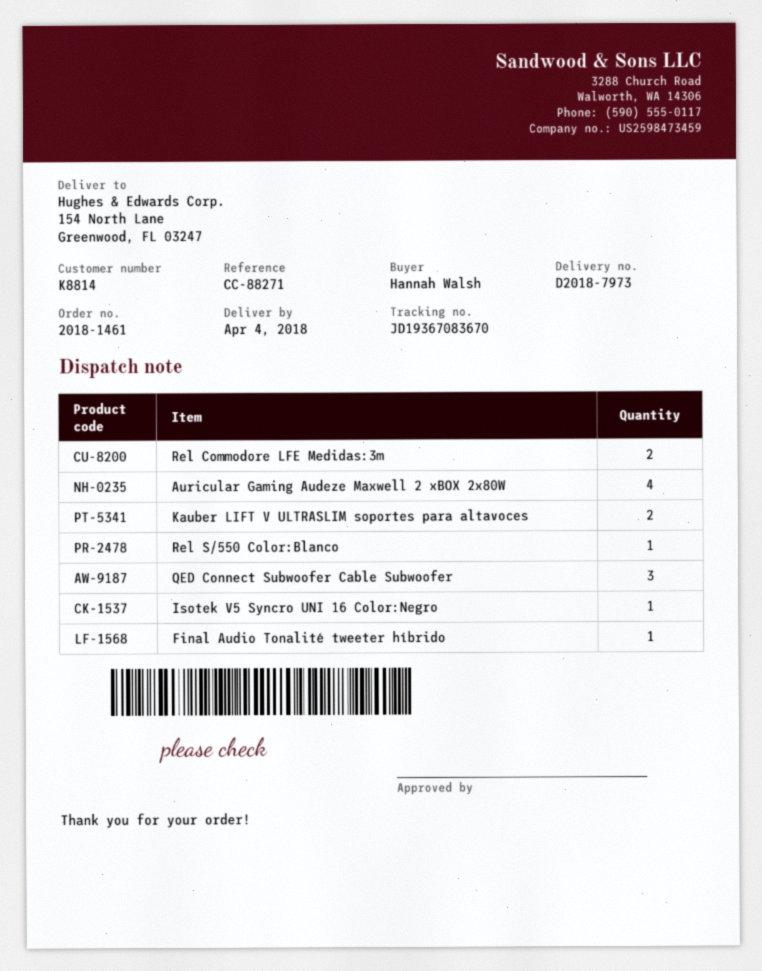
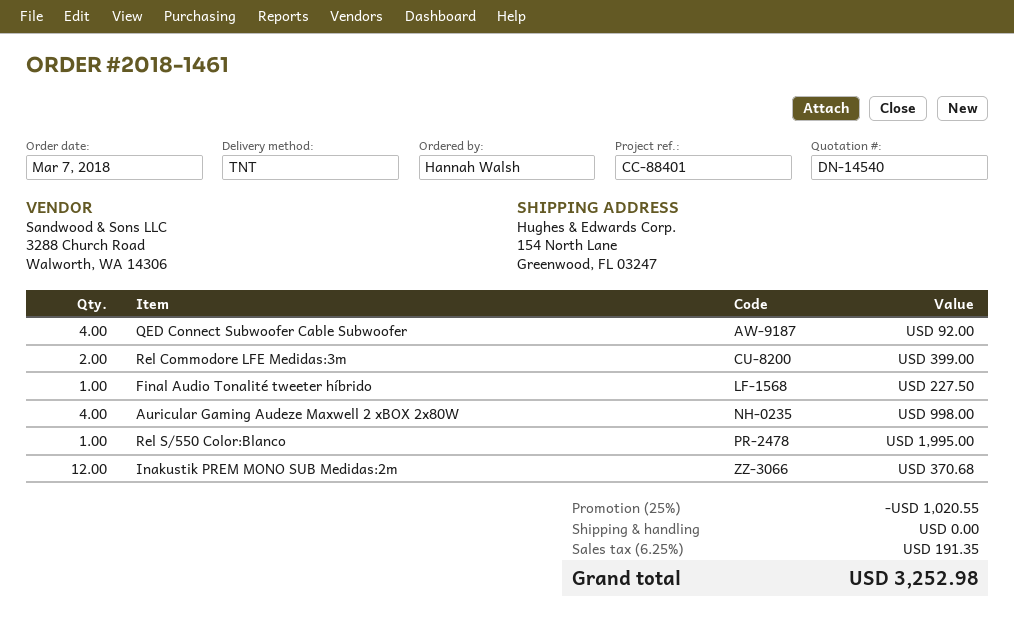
reference: CC-88271 -> CC-88401
Kauber LIFT V ULTRASLIM soportes para altavoces: 2 -> none
QED Connect Subwoofer Cable Subwoofer: 3 -> 4
Isotek V5 Syncro UNI 16 Color:Negro: 1 -> none
Inakustik PREM MONO SUB Medidas:2m: none -> 12

